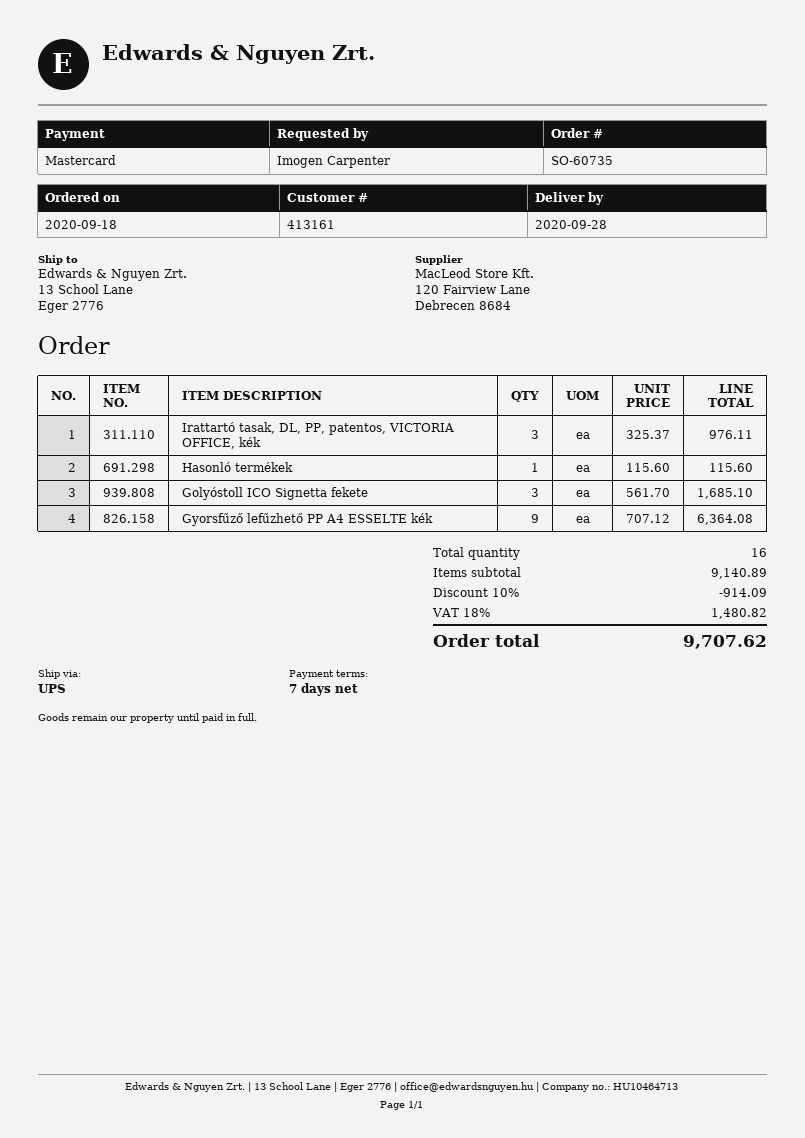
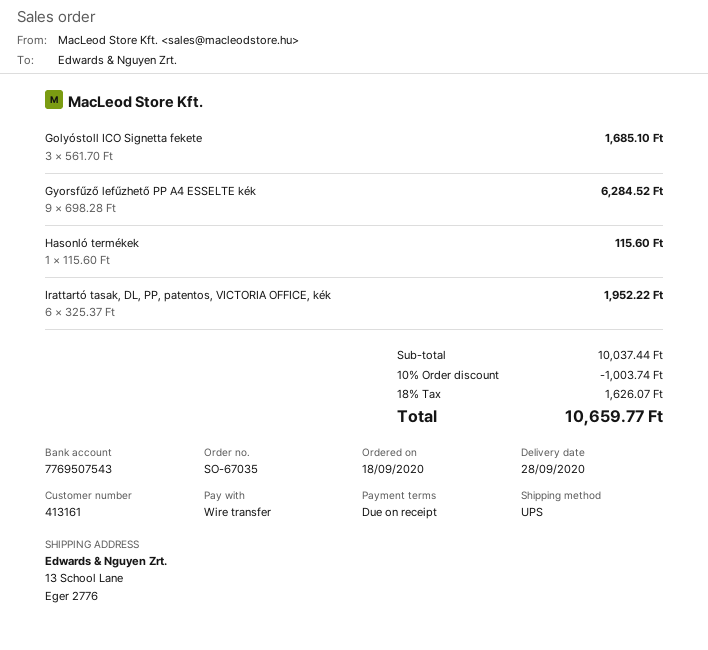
order number: SO-60735 -> SO-67035
payment terms: 7 days -> on receipt
payment method: Mastercard -> bank transfer
Irattartó tasak, DL, PP, patentos, VICTORIA OFFICE, kék: 3 x 325.37 = 976.11 -> 6 x 325.37 = 1952.22
Gyorsfűző lefűzhető PP A4 ESSELTE kék: 9 x 707.12 = 6364.08 -> 9 x 698.28 = 6284.52
subtotal: 9140.89 -> 10037.44
discount: 10% = 914.09 -> 10% = 1003.74
tax: 18% = 1480.82 -> 18% = 1626.07
total: 9707.62 -> 10659.77

